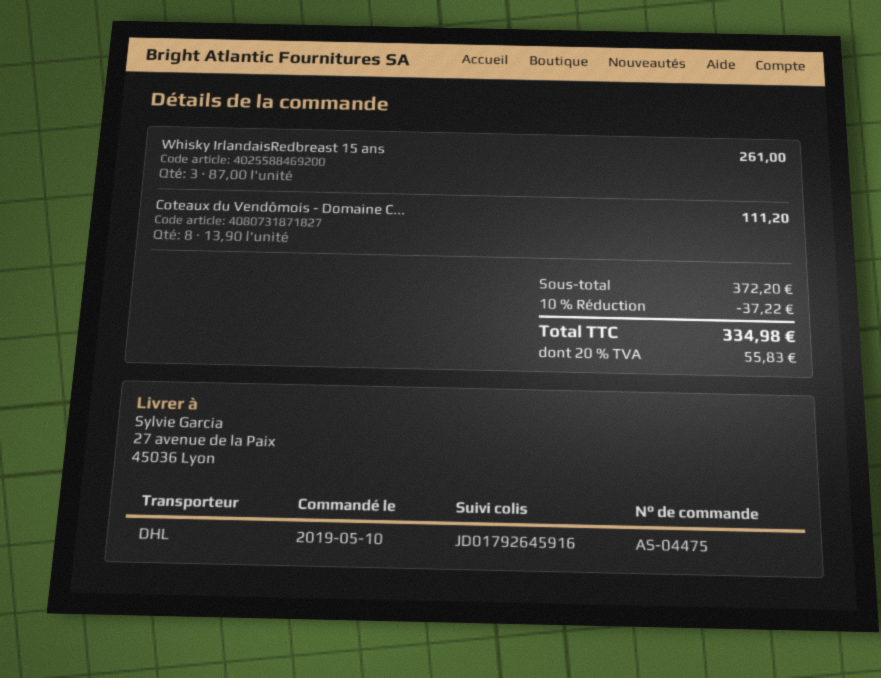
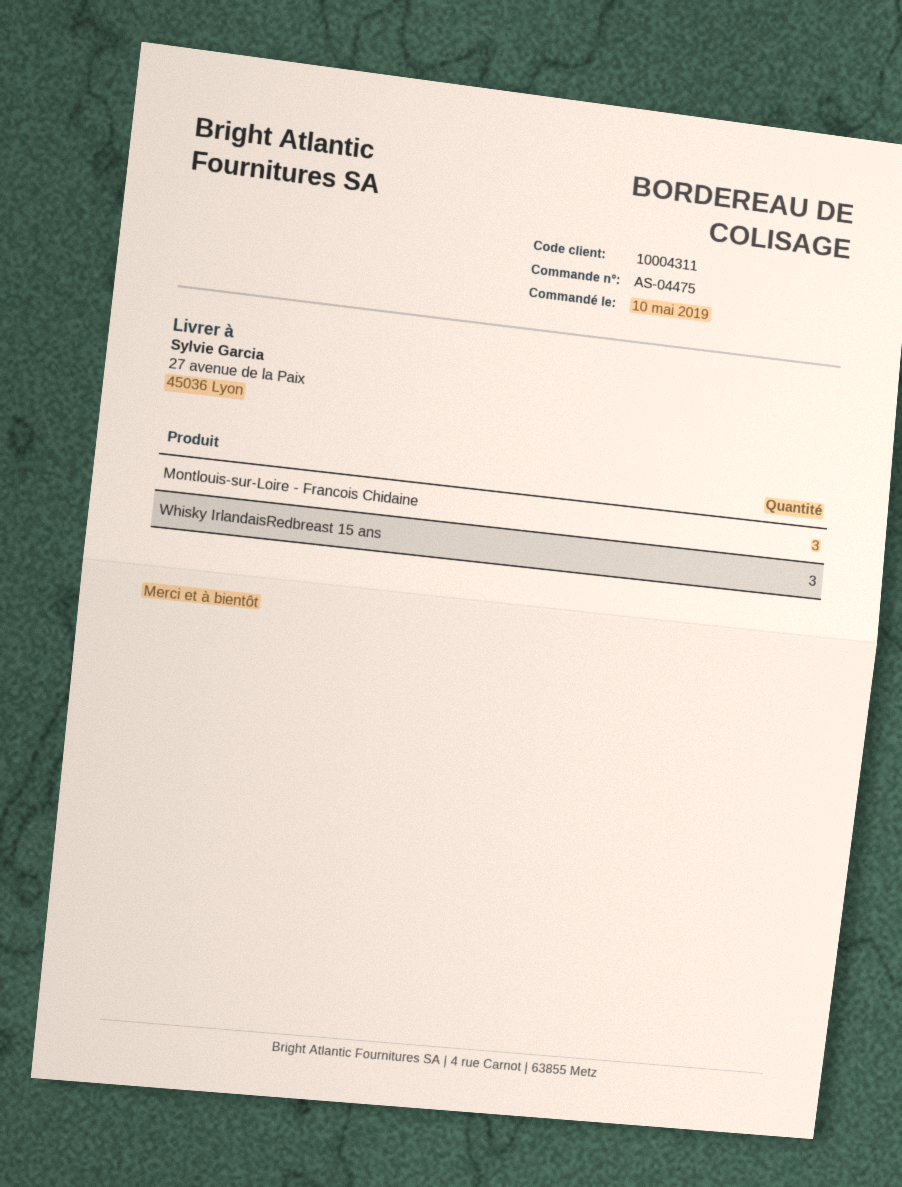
Coteaux du Vendômois - Domaine C...: 8 -> none
Montlouis-sur-Loire - Francois Chidaine: none -> 3

